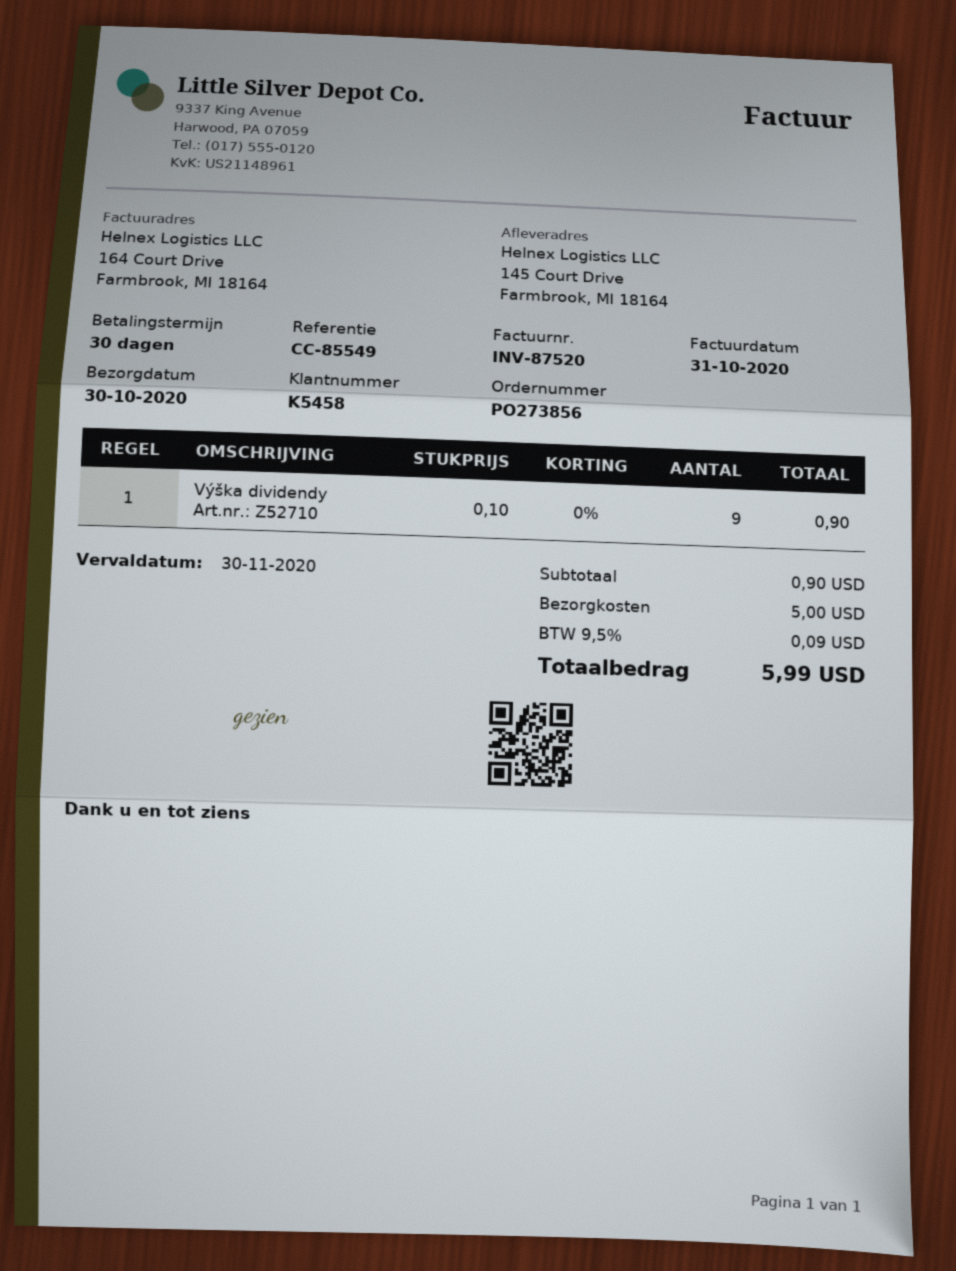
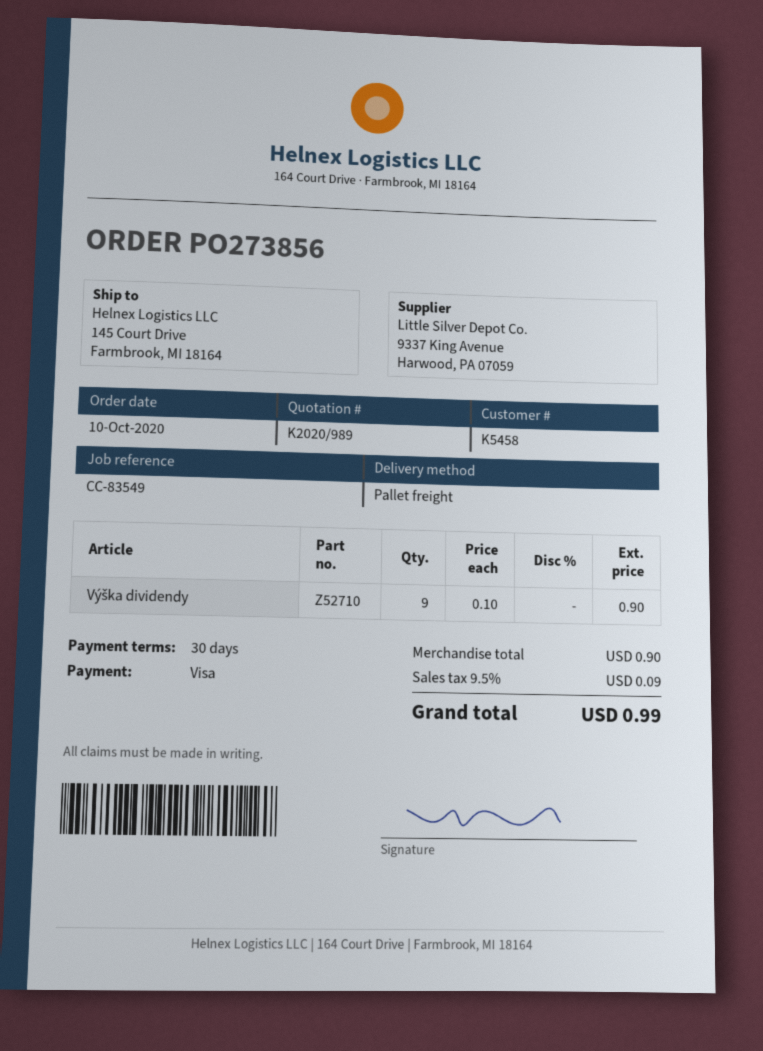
reference: CC-85549 -> CC-83549
shipping: 5.00 -> none
total: 5.99 -> 0.99

